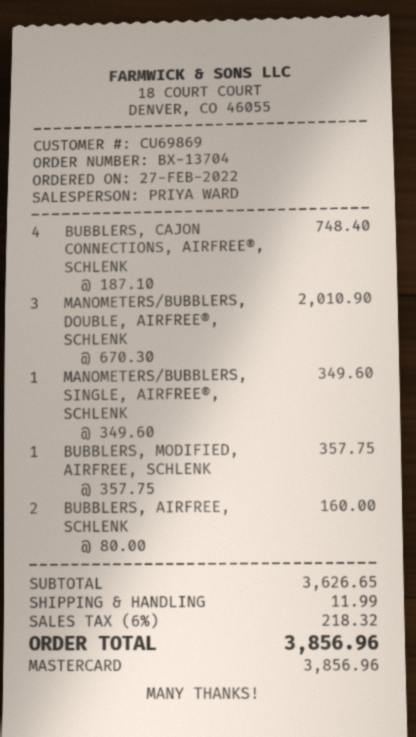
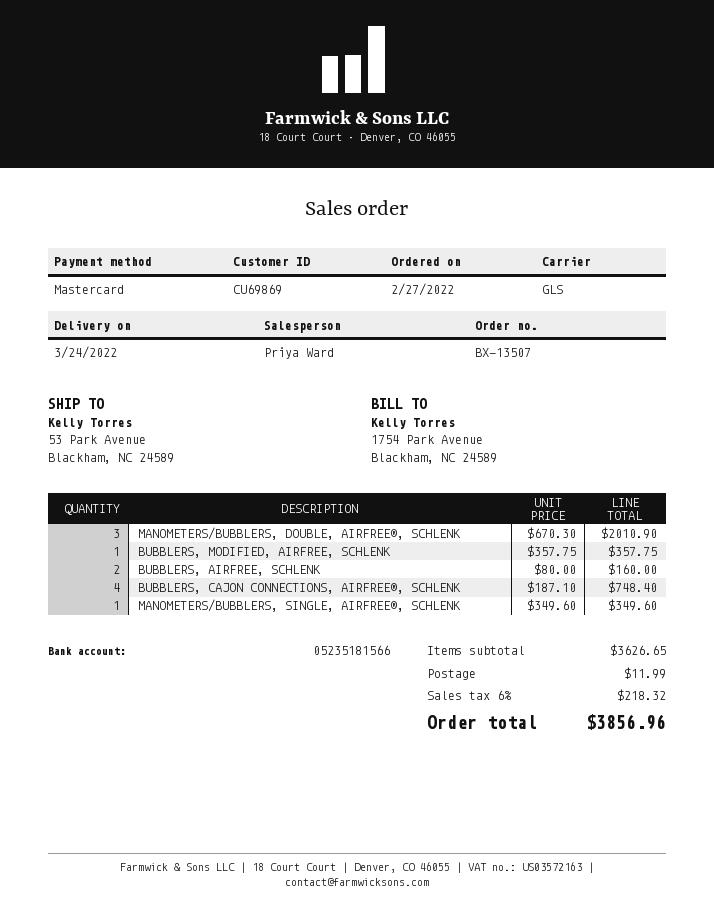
order number: BX-13704 -> BX-13507

